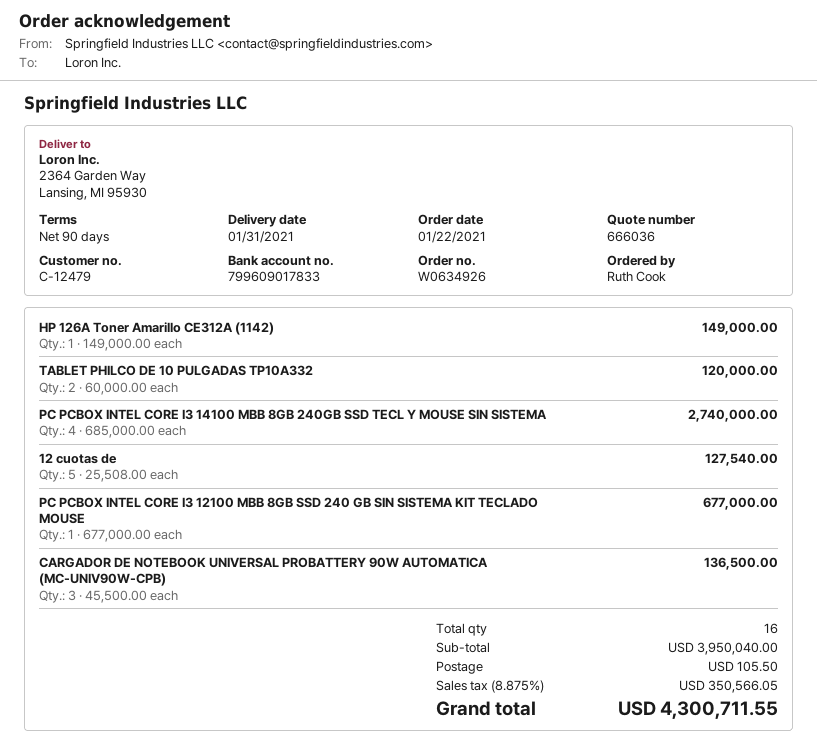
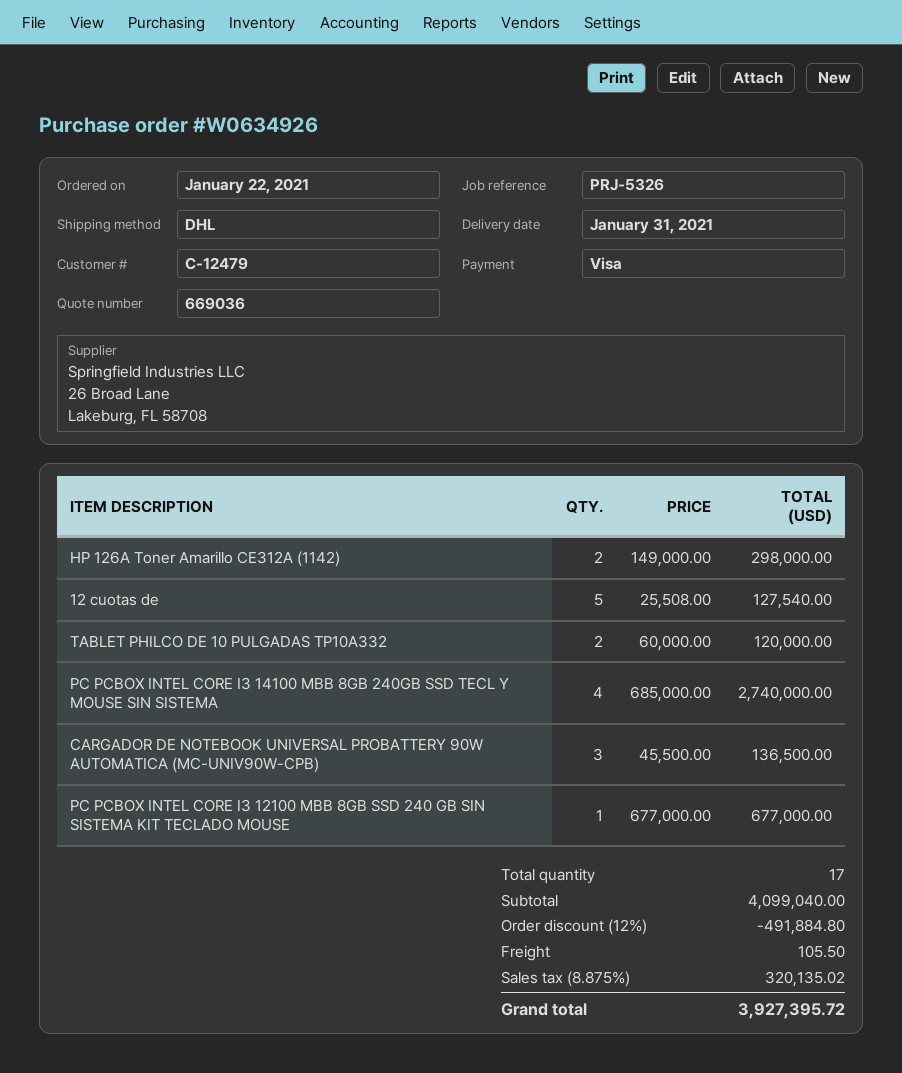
quote number: 666036 -> 669036
HP 126A Toner Amarillo CE312A (1142): 1 x 149000.00 = 149000.00 -> 2 x 149000.00 = 298000.00
total quantity: 16 -> 17
subtotal: 3950040.00 -> 4099040.00
discount: none -> 12% = 491884.80
tax: 8.875% = 350566.05 -> 8.875% = 320135.02
total: 4300711.55 -> 3927395.72

